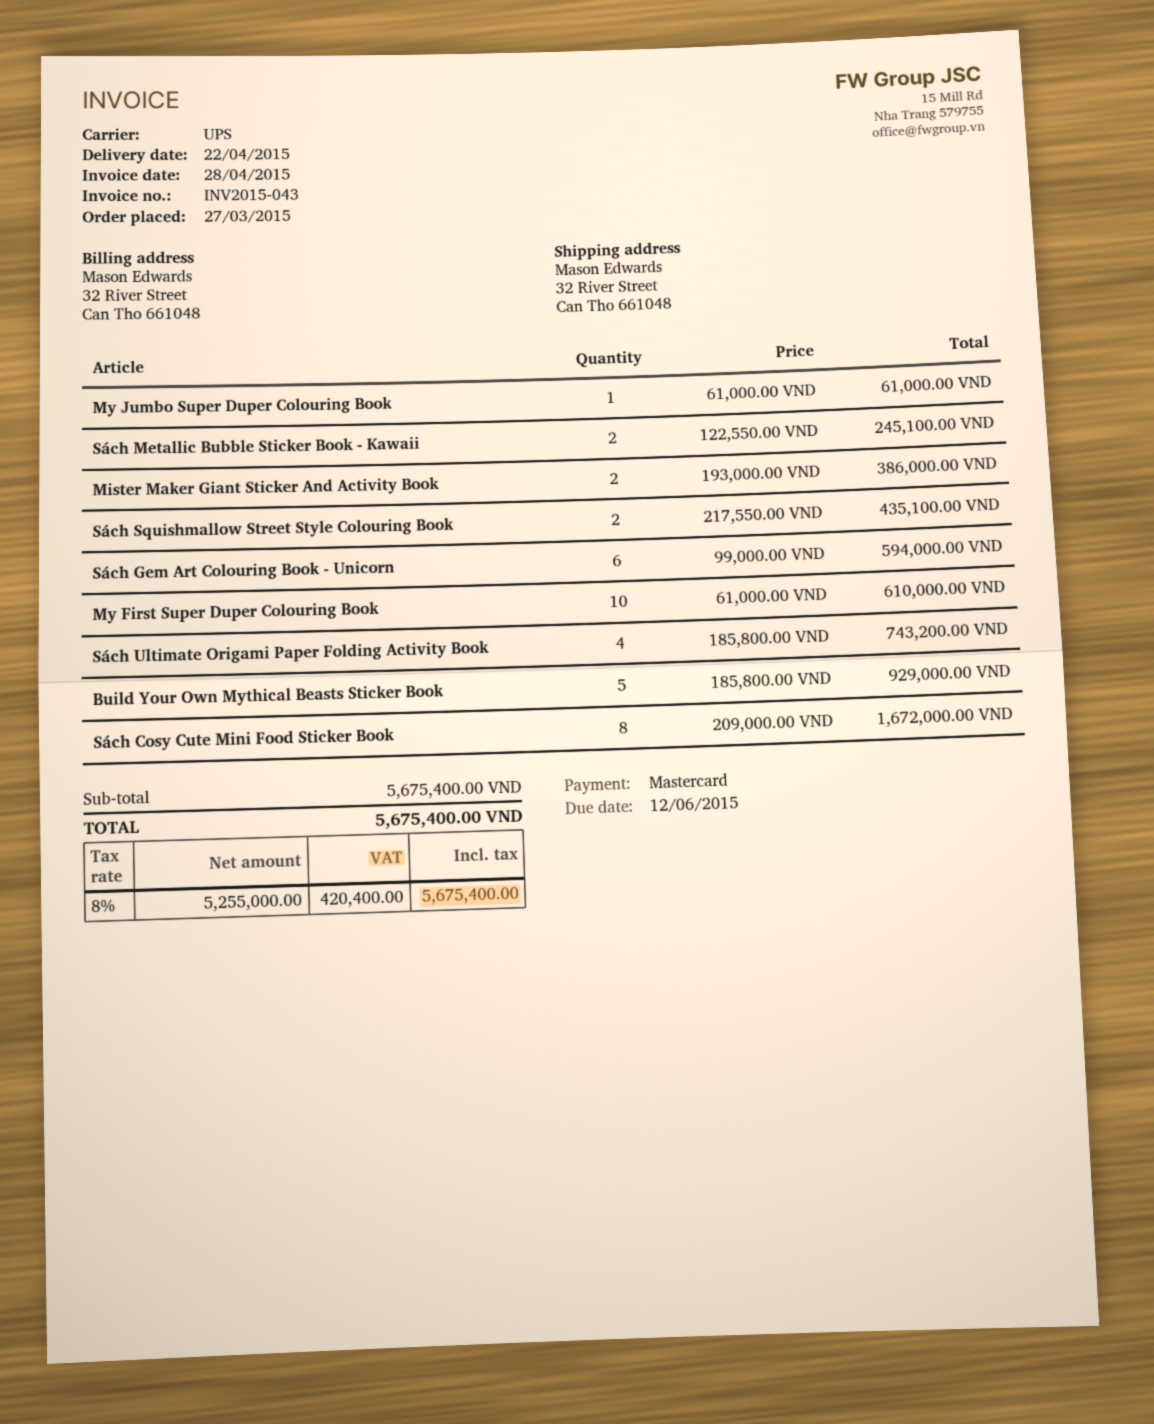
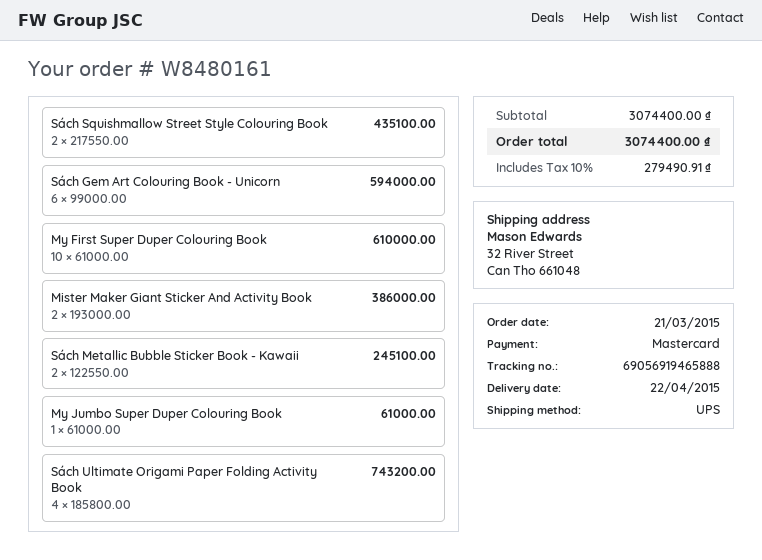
order date: 2015-03-27 -> 2015-03-21
Build Your Own Mythical Beasts Sticker Book: 5 x 185800.00 = 929000.00 -> none
Sách Cosy Cute Mini Food Sticker Book: 8 x 209000.00 = 1672000.00 -> none
subtotal: 5675400.00 -> 3074400.00
tax: 8% = 420400.00 -> 10% = 279490.91
total: 5675400.00 -> 3074400.00

